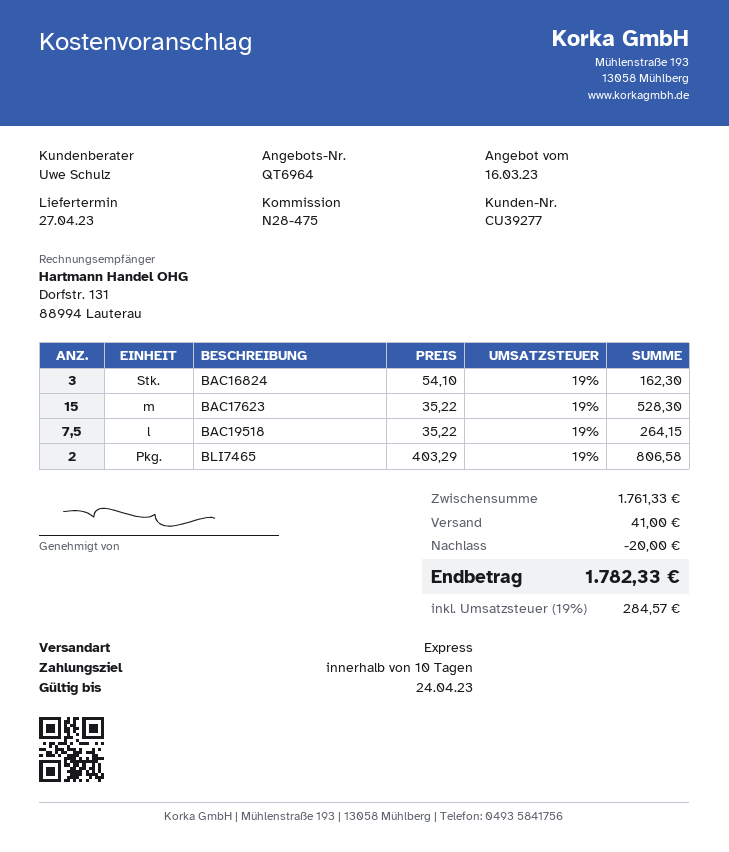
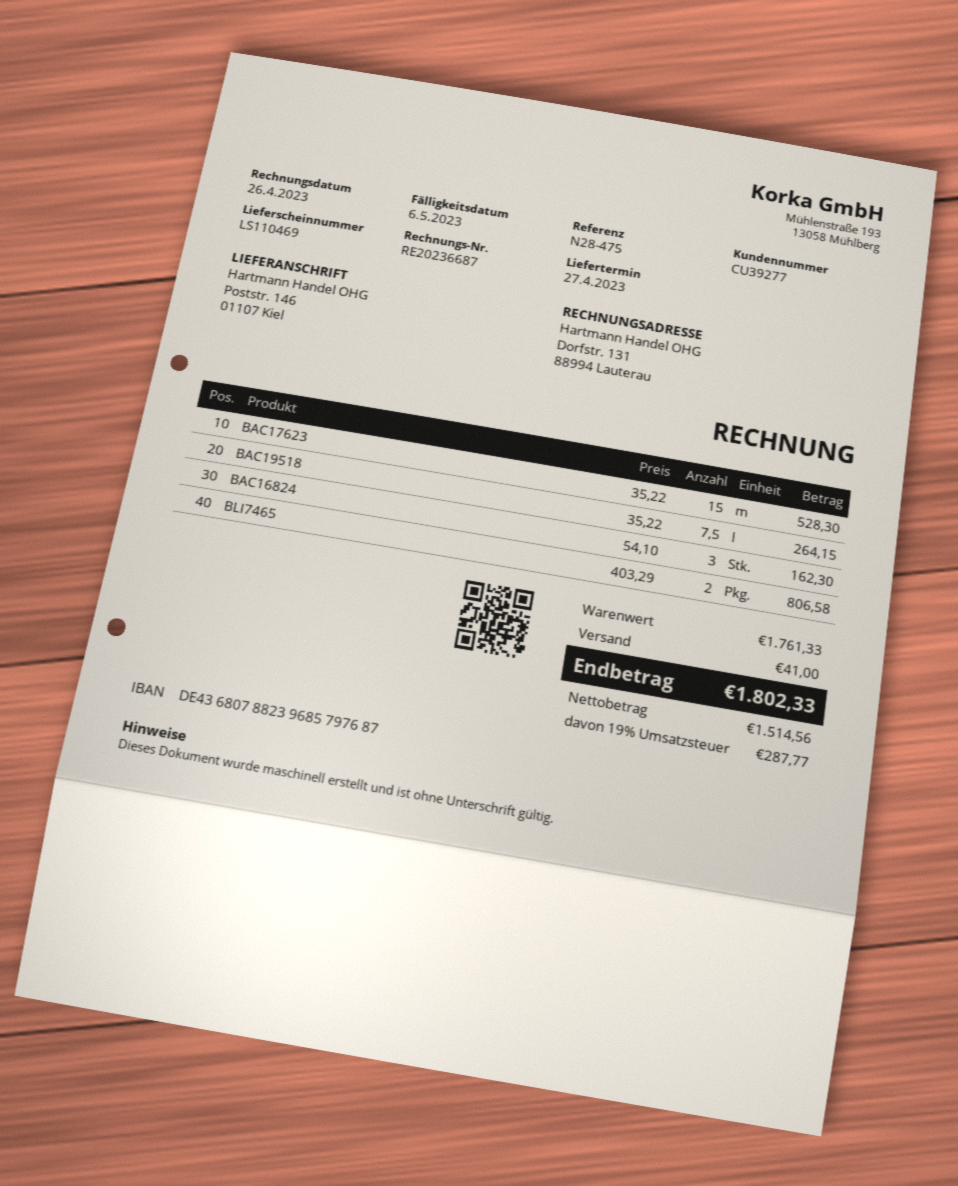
discount: 20.00 -> none
tax: 19% = 284.57 -> 19% = 287.77
total: 1782.33 -> 1802.33

